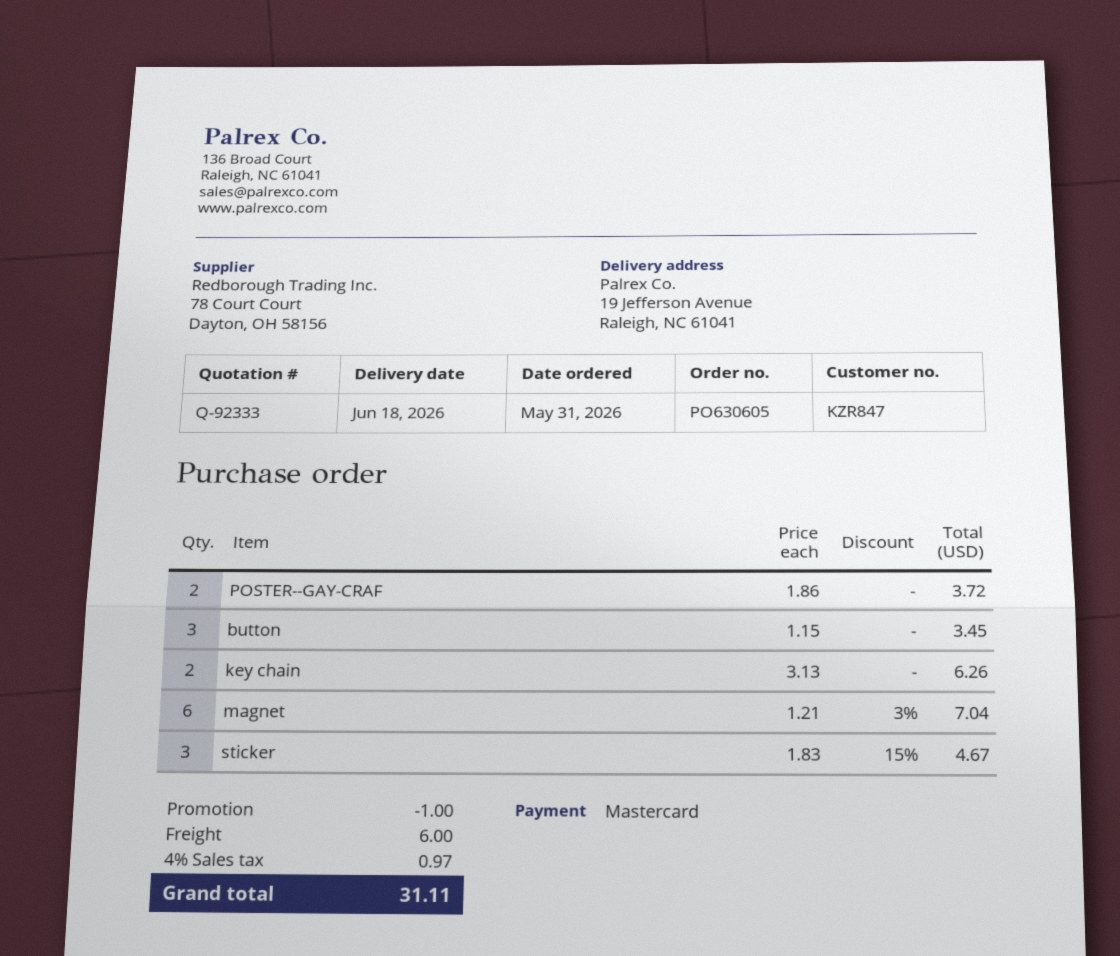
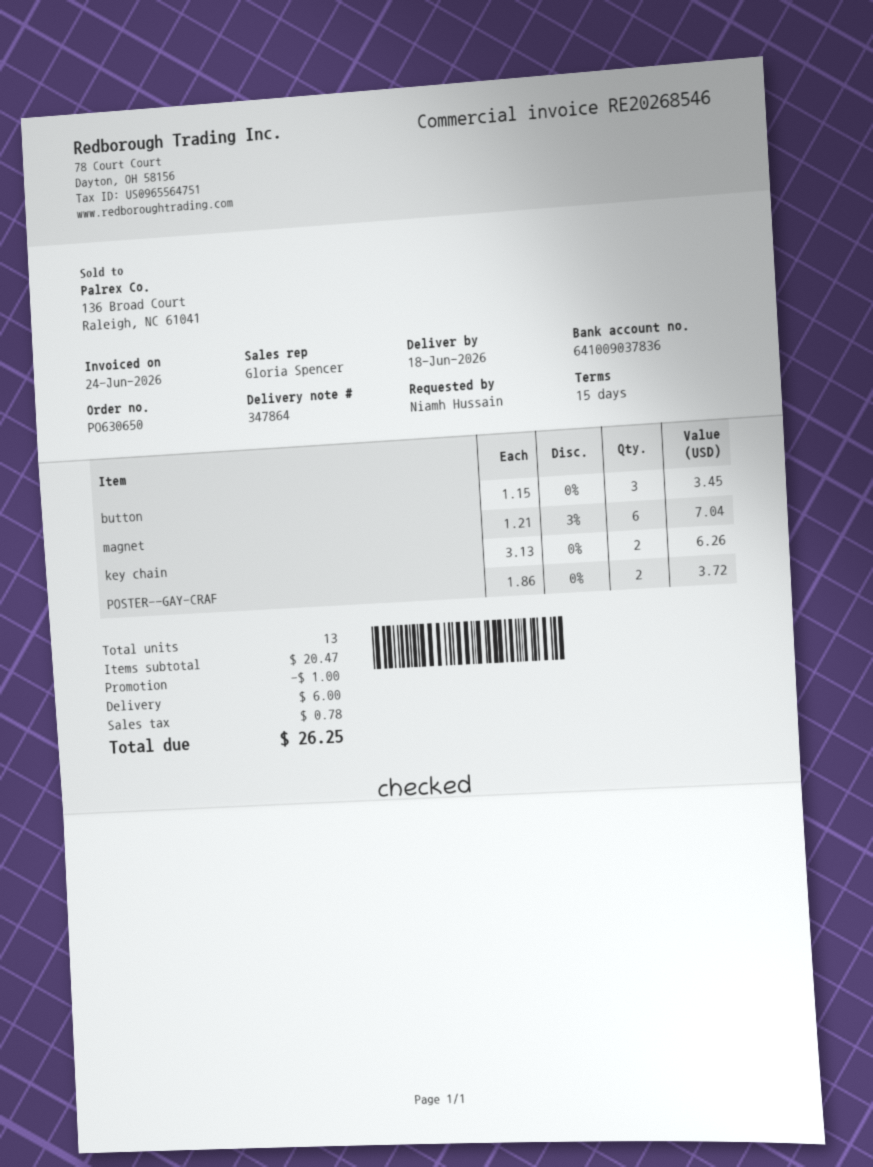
order number: PO630605 -> PO630650
sticker: 3 x 1.83 - 15% = 4.67 -> none
tax: 0.97 -> 0.78
total: 31.11 -> 26.25

